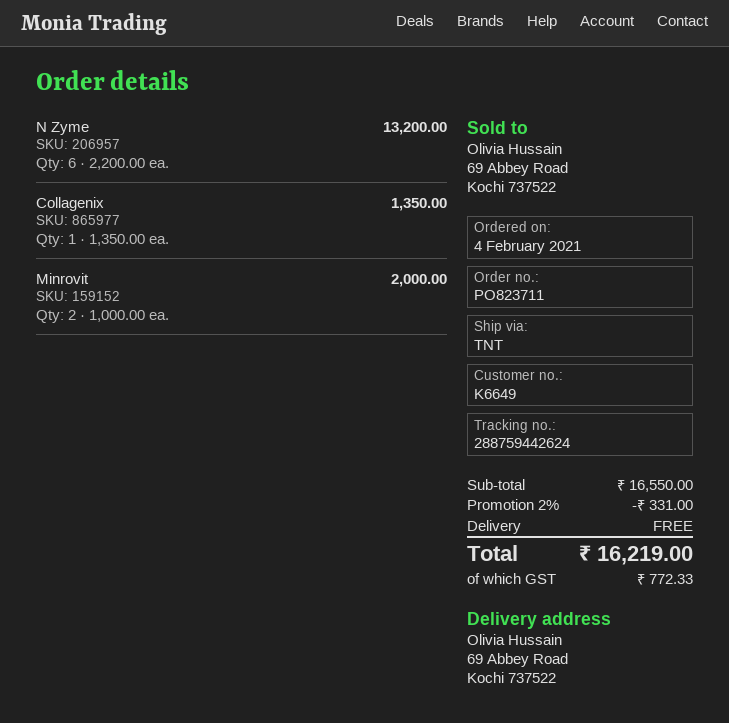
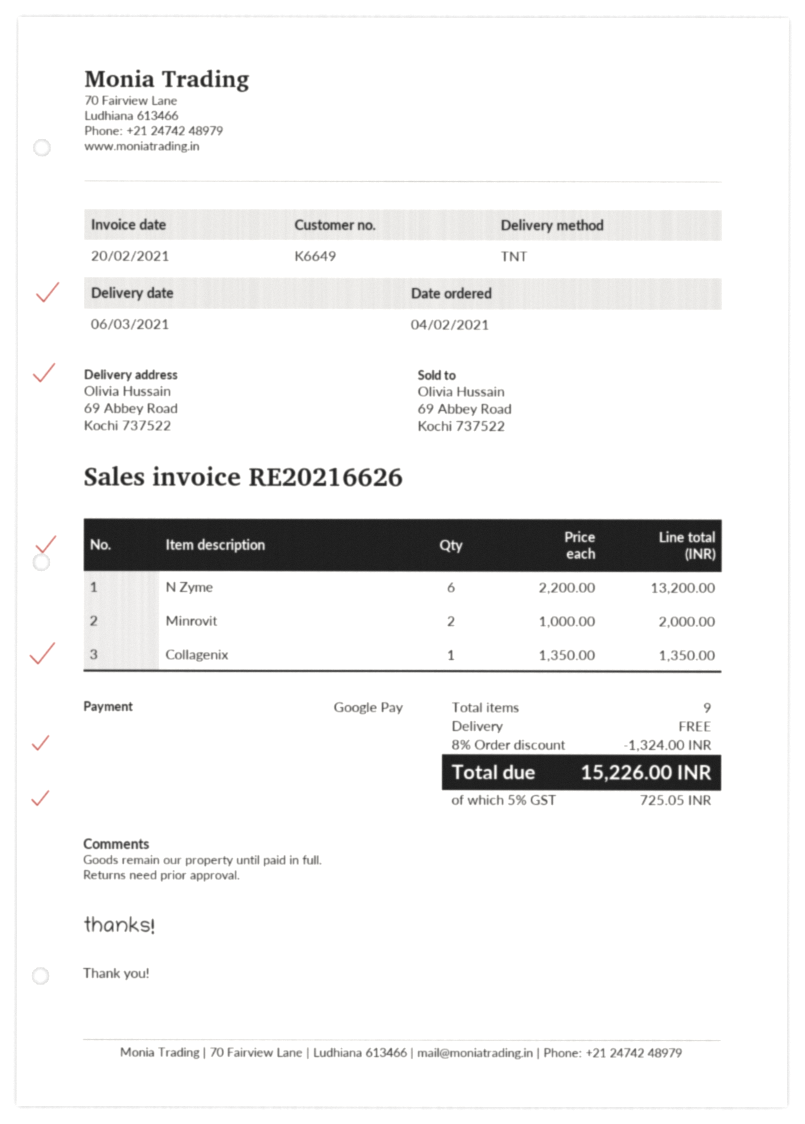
discount: 2% = 331.00 -> 8% = 1324.00
tax: 772.33 -> 725.05
total: 16219.00 -> 15226.00

